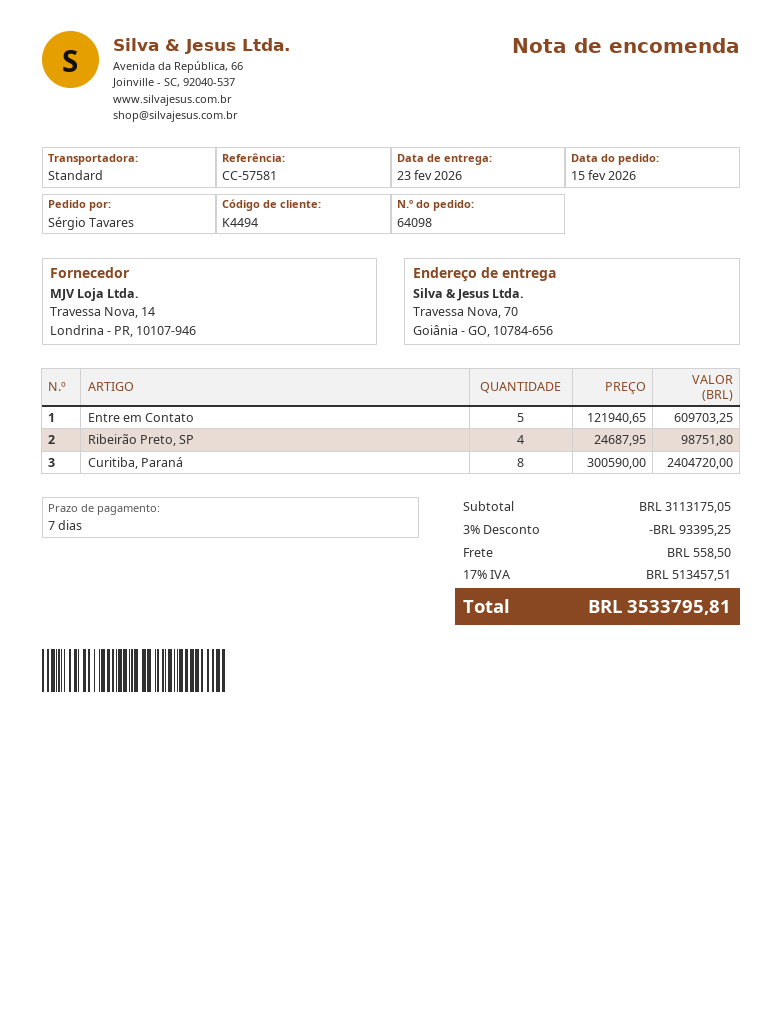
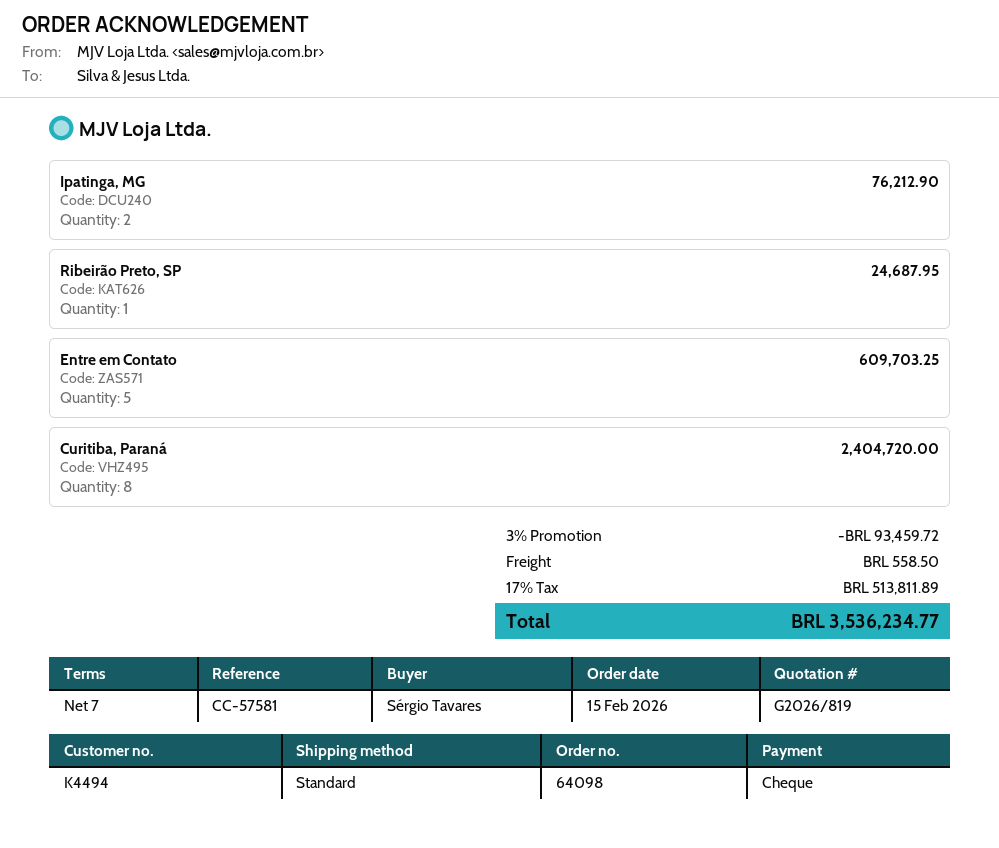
Ribeirão Preto, SP: 4 for 98751.80 -> 1 for 24687.95
Ipatinga, MG: none -> 2 for 76212.90
discount: 3% = 93395.25 -> 3% = 93459.72
tax: 17% = 513457.51 -> 17% = 513811.89
total: 3533795.81 -> 3536234.77

